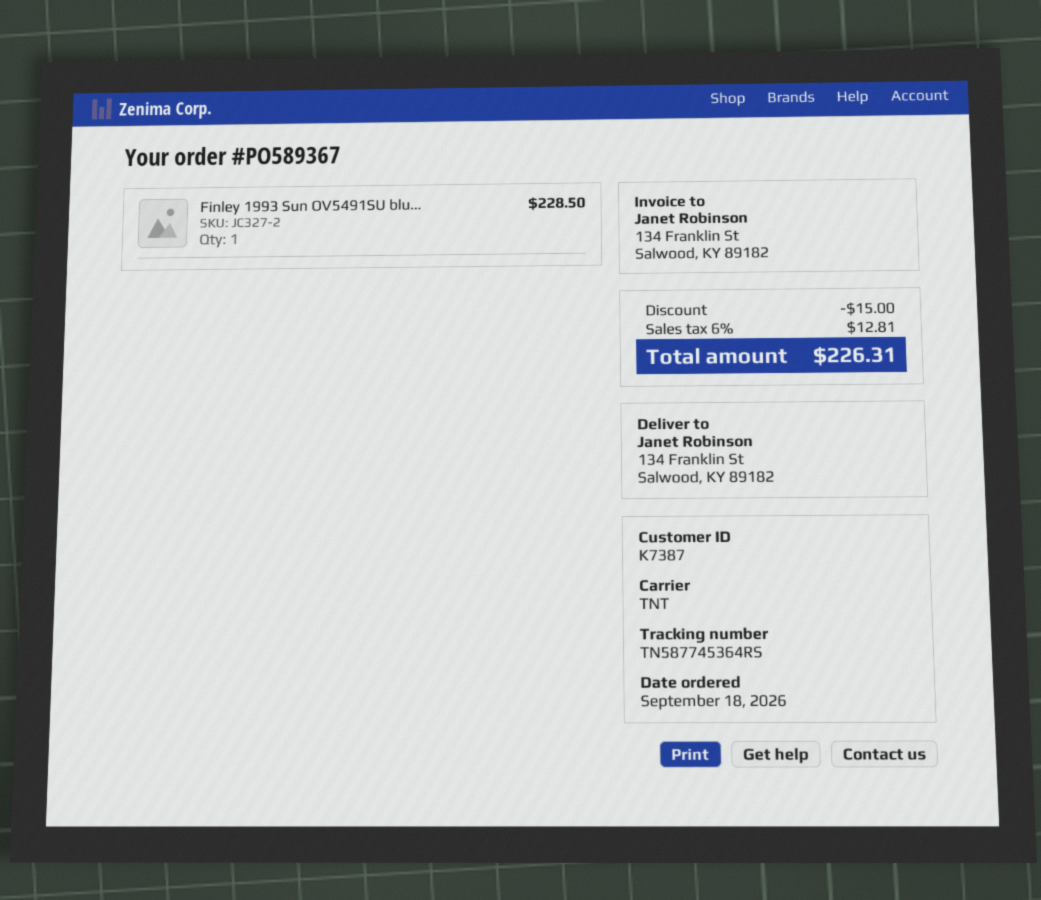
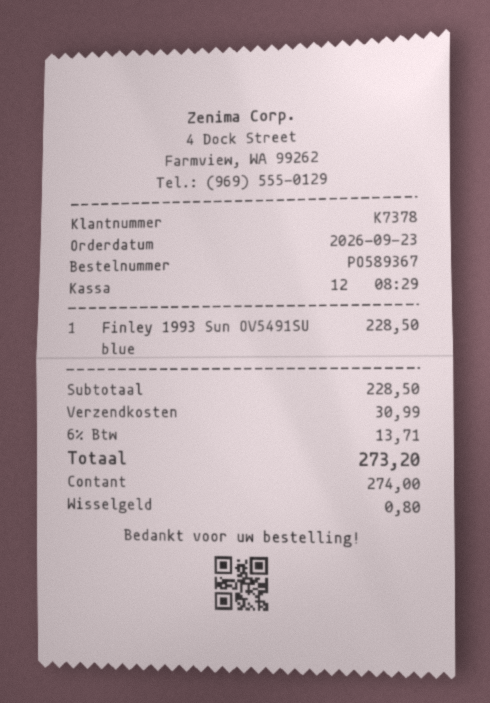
order date: 2026-09-18 -> 2026-09-23
customer number: K7387 -> K7378
discount: 15.00 -> none
shipping: none -> 30.99
tax: 6% = 12.81 -> 6% = 13.71
total: 226.31 -> 273.20

